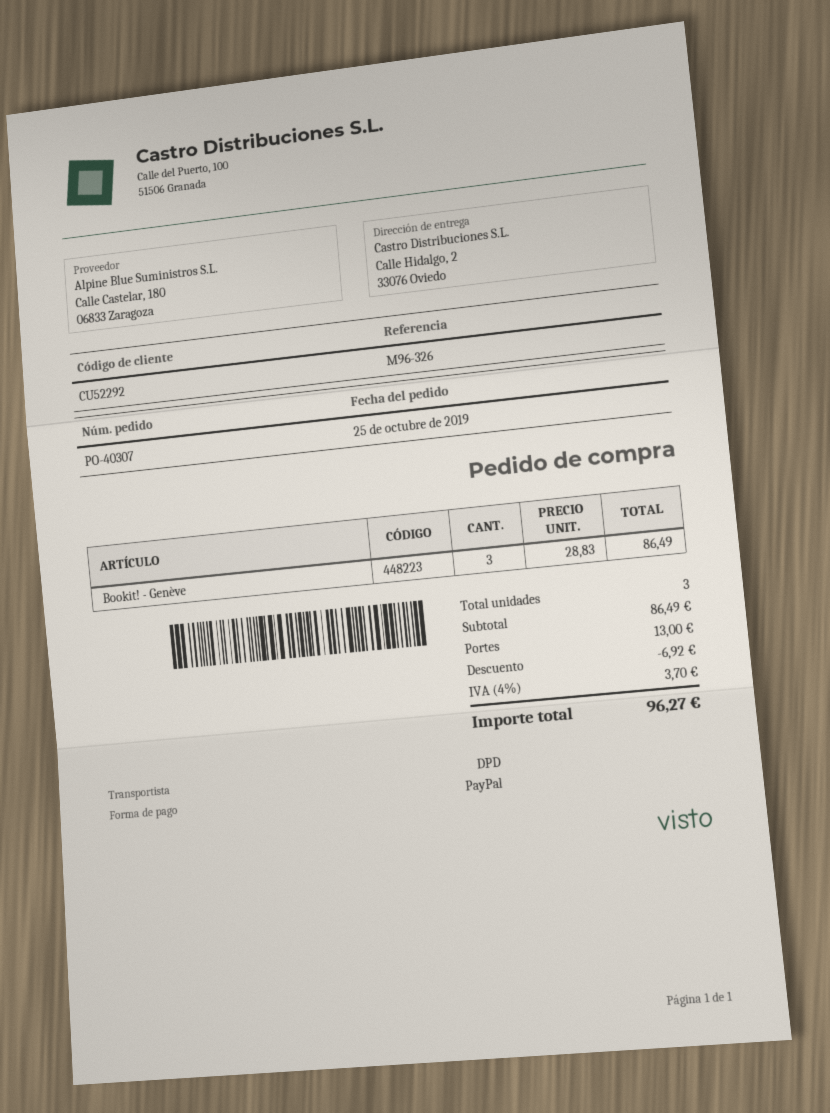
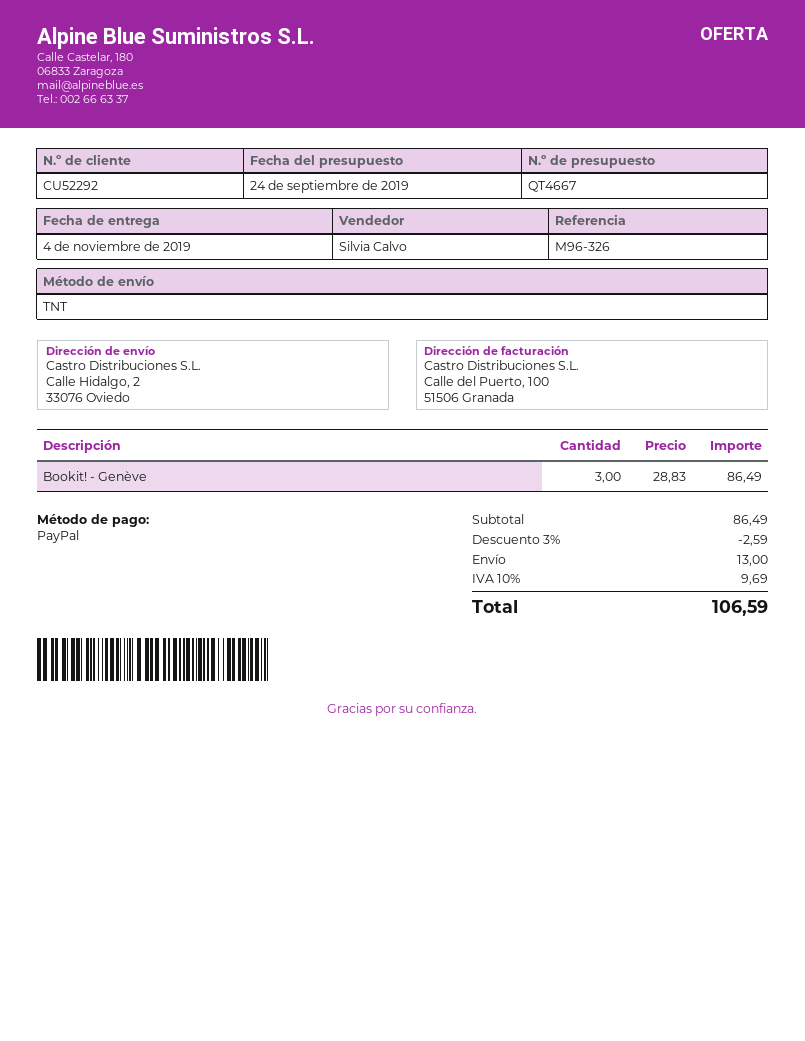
shipping method: DPD -> TNT
discount: 6.92 -> 2.59
tax: 4% = 3.70 -> 10% = 9.69
total: 96.27 -> 106.59

